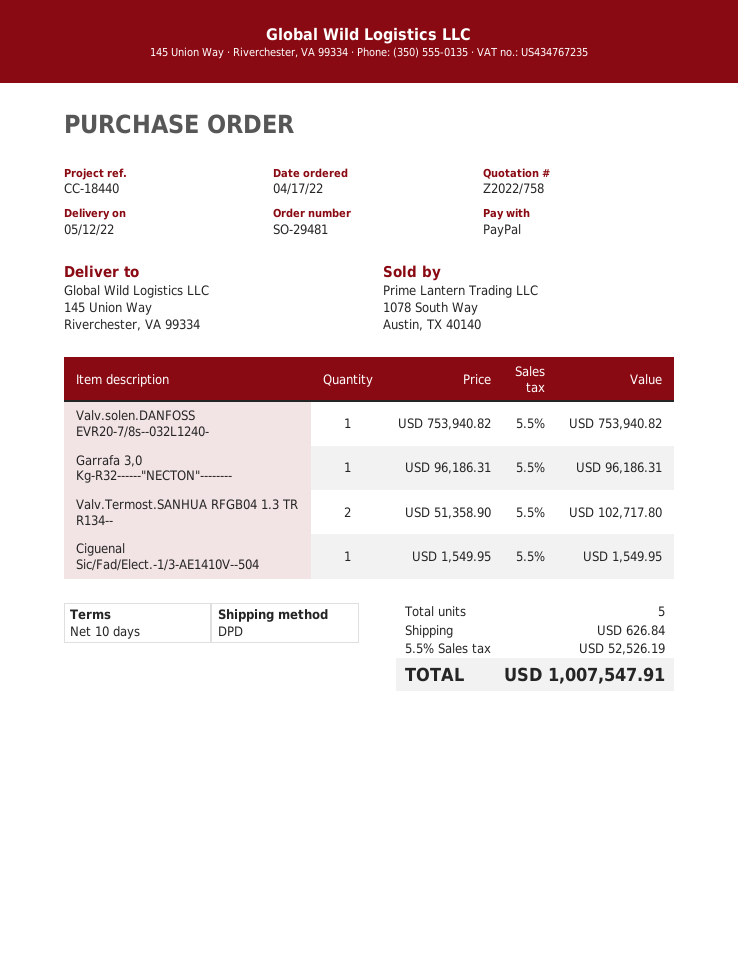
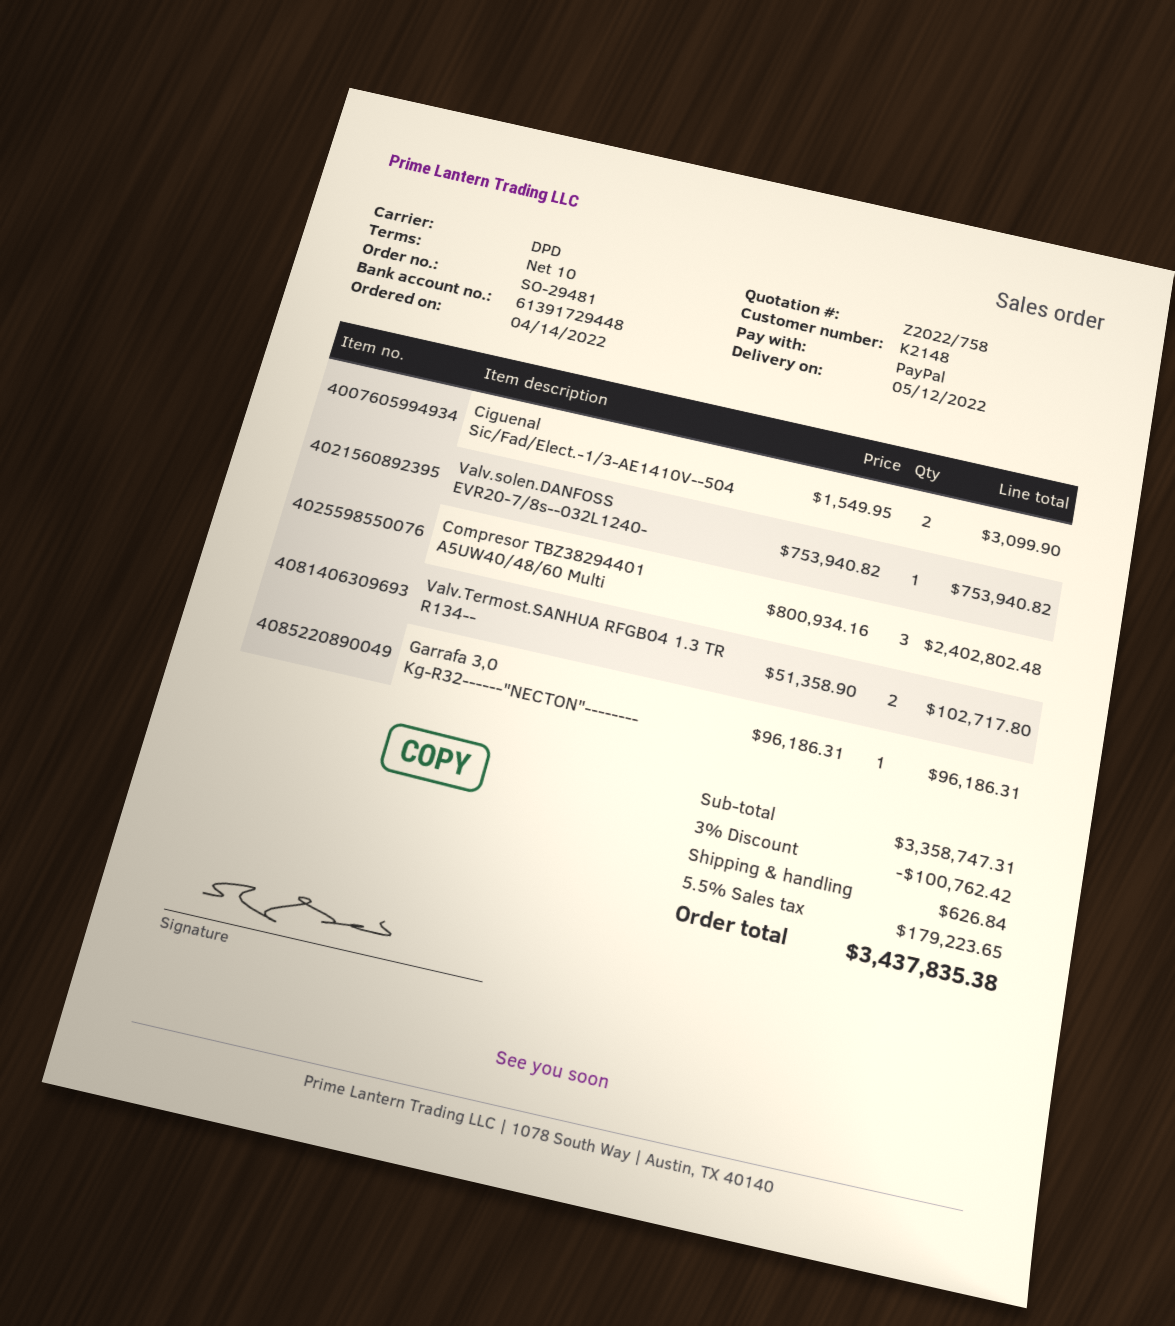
order date: 2022-04-17 -> 2022-04-14
Ciguenal Sic/Fad/Elect.-1/3-AE1410V--504: 1 x 1549.95 = 1549.95 -> 2 x 1549.95 = 3099.90
Compresor TBZ38294401 A5UW40/48/60 Multi: none -> 3 x 800934.16 = 2402802.48
discount: none -> 3% = 100762.42
tax: 5.5% = 52526.19 -> 5.5% = 179223.65
total: 1007547.91 -> 3437835.38

